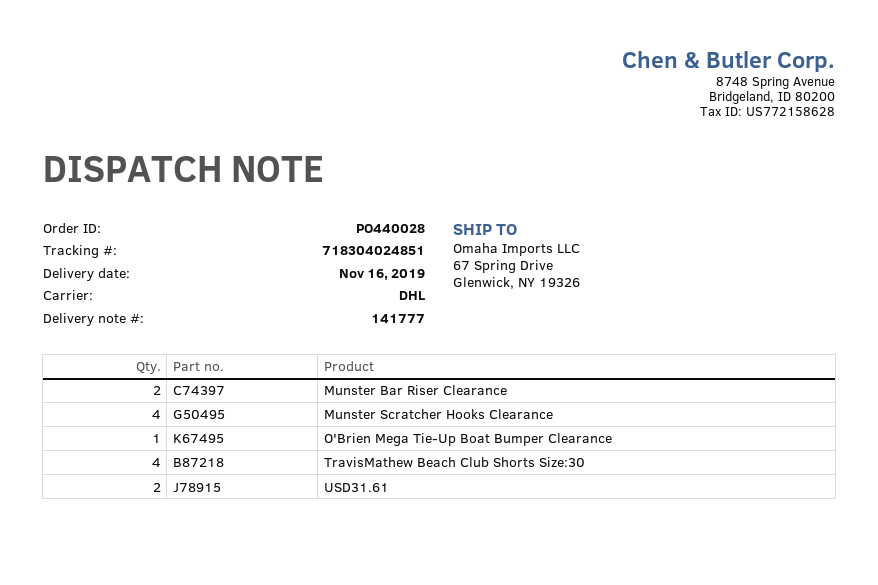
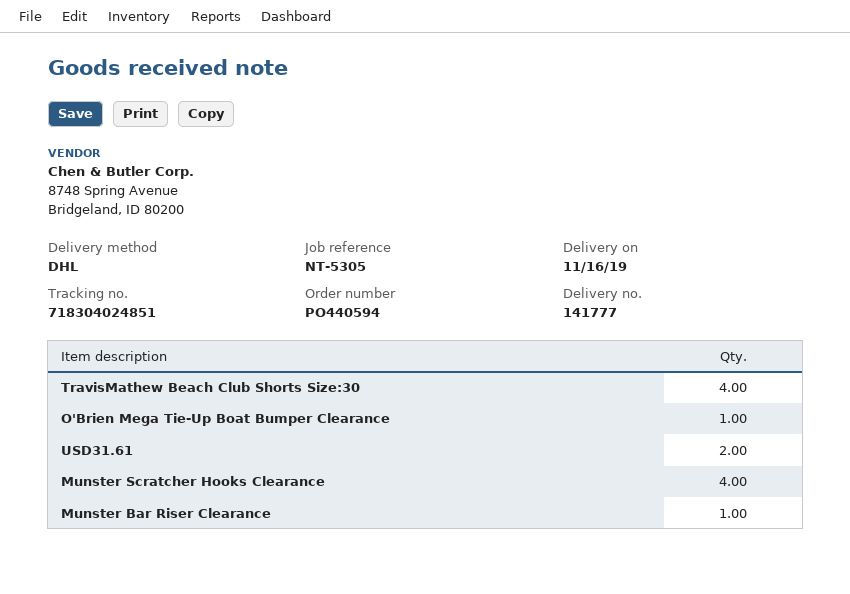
order number: PO440028 -> PO440594
Munster Bar Riser Clearance: 2 -> 1

